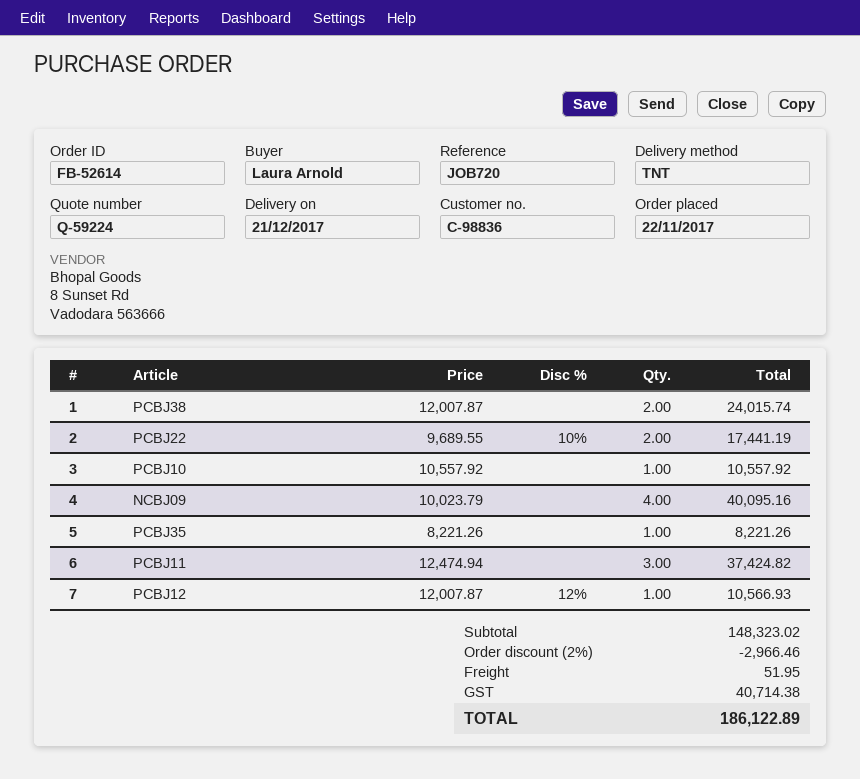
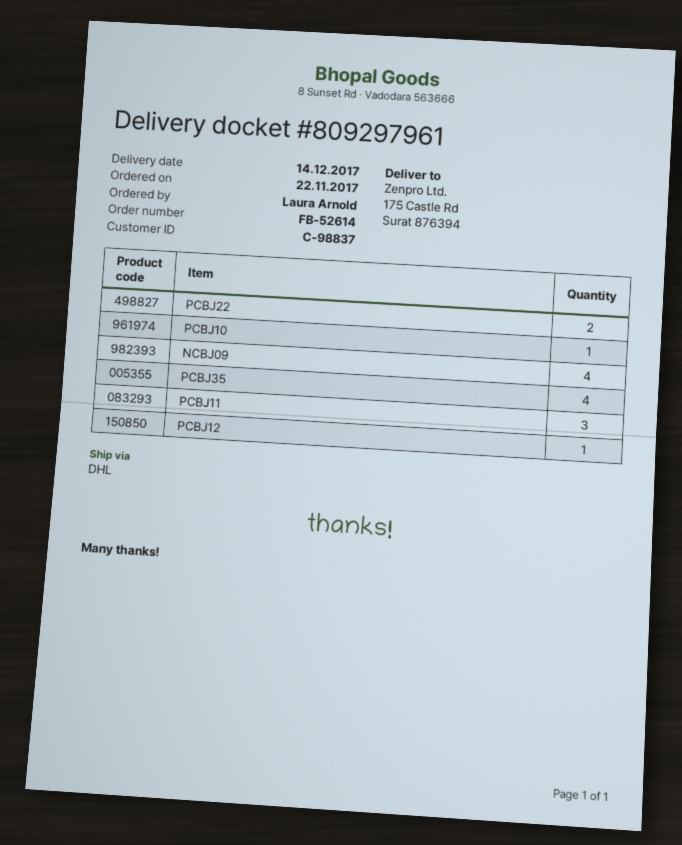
delivery date: 2017-12-21 -> 2017-12-14
customer number: C-98836 -> C-98837
shipping method: TNT -> DHL
PCBJ38: 2 -> none
PCBJ35: 1 -> 4

